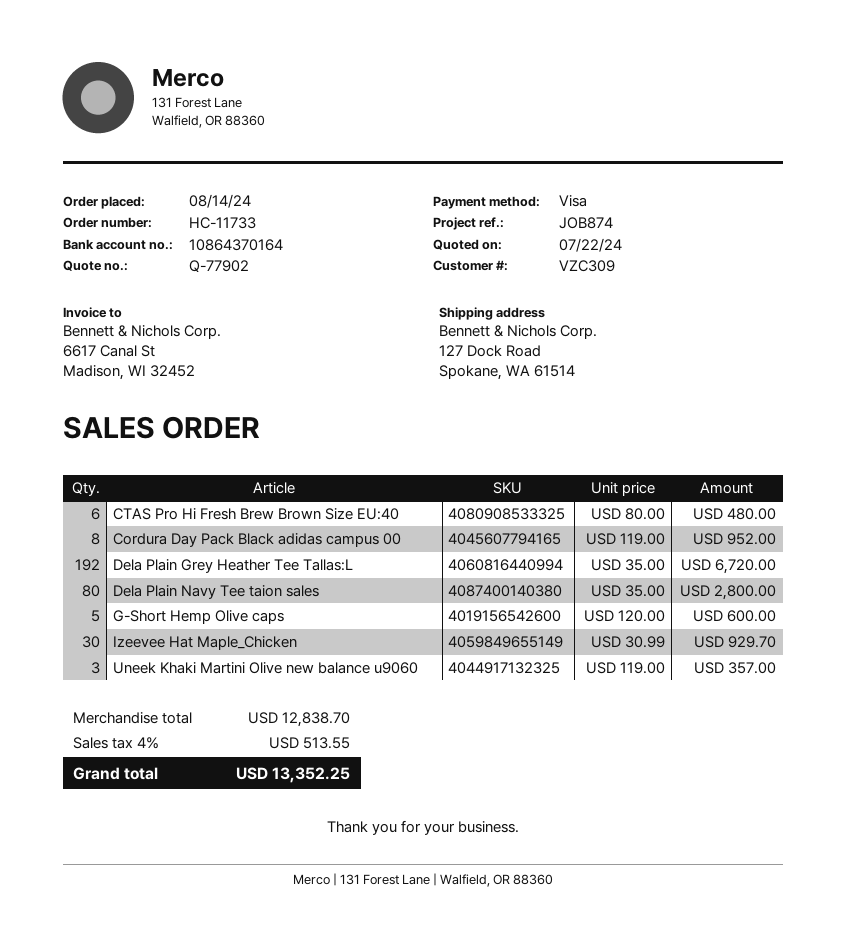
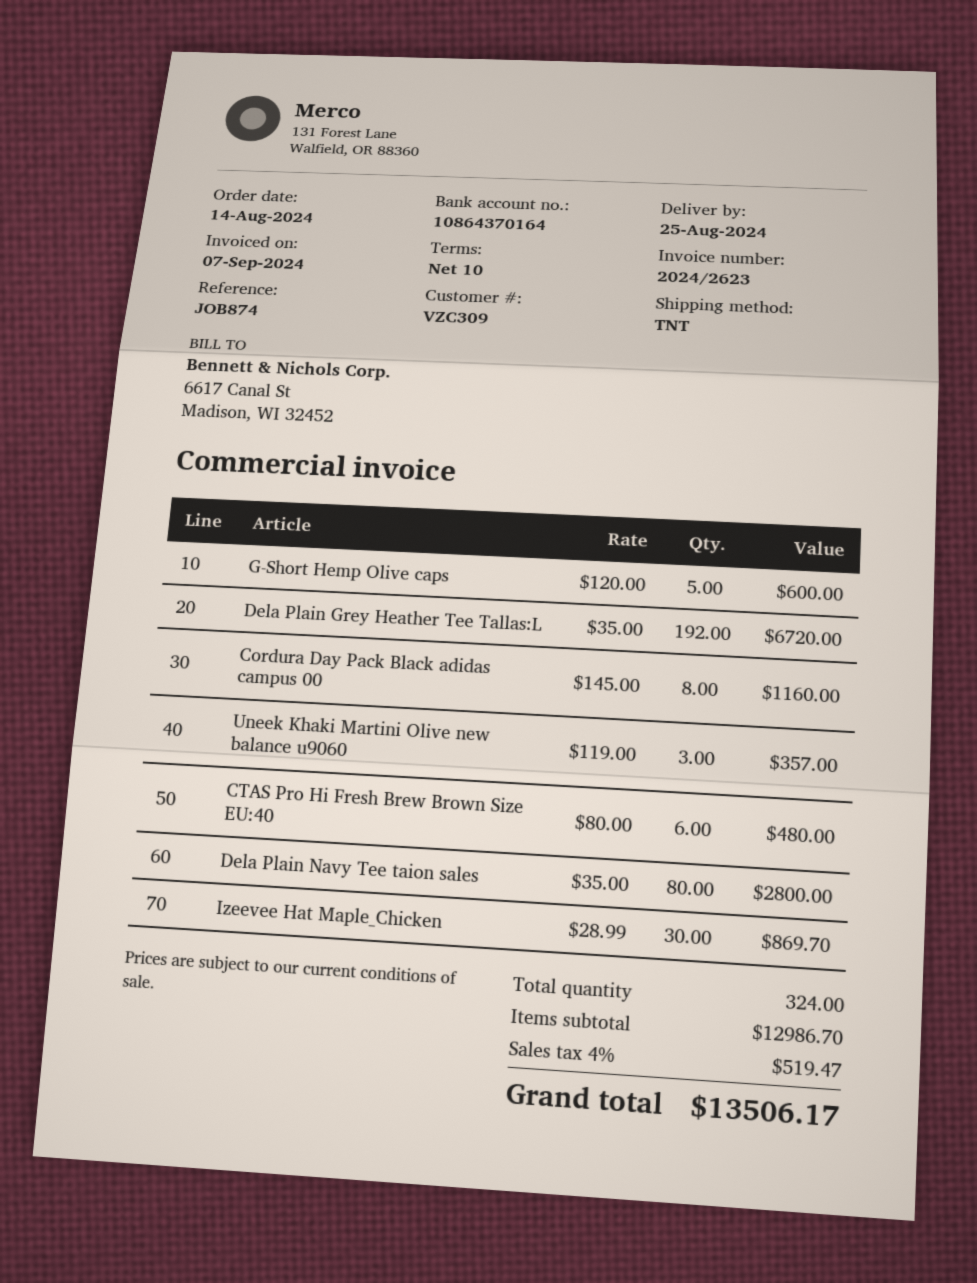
Cordura Day Pack Black adidas campus 00: 8 x 119.00 = 952.00 -> 8 x 145.00 = 1160.00
Izeevee Hat Maple_Chicken: 30 x 30.99 = 929.70 -> 30 x 28.99 = 869.70
subtotal: 12838.70 -> 12986.70
tax: 4% = 513.55 -> 4% = 519.47
total: 13352.25 -> 13506.17

